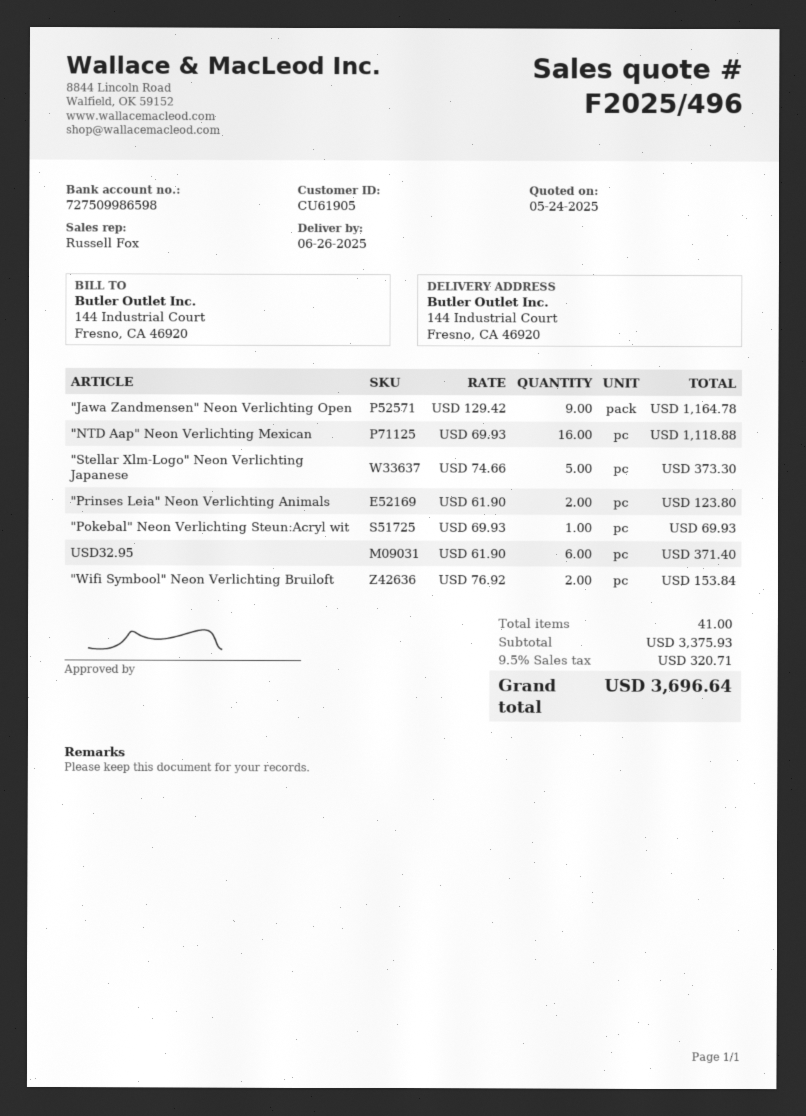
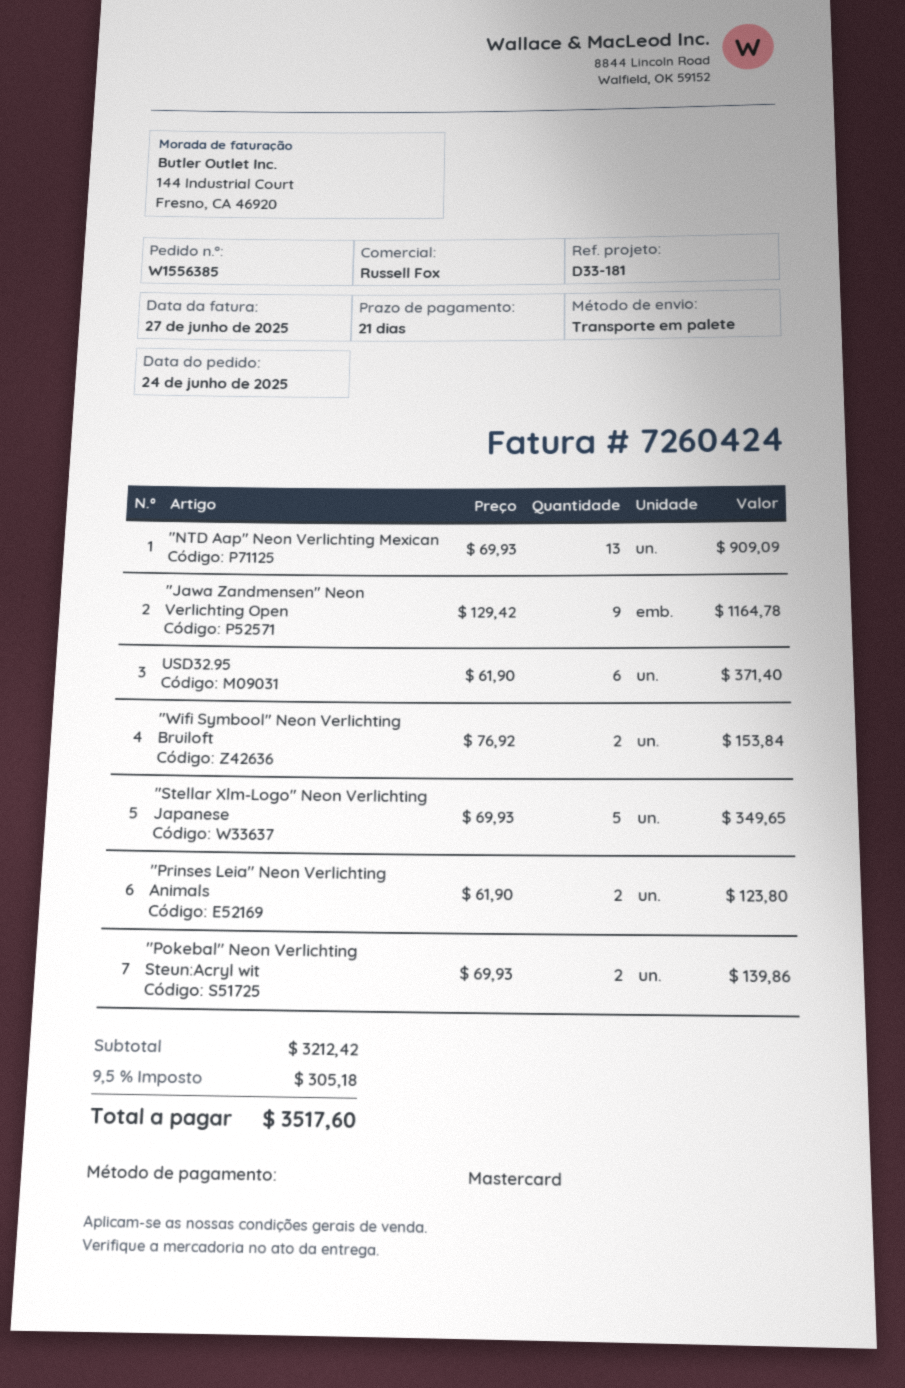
"NTD Aap" Neon Verlichting Mexican: 16 x 69.93 = 1118.88 -> 13 x 69.93 = 909.09
"Stellar Xlm-Logo" Neon Verlichting Japanese: 5 x 74.66 = 373.30 -> 5 x 69.93 = 349.65
"Pokebal" Neon Verlichting Steun:Acryl wit: 1 x 69.93 = 69.93 -> 2 x 69.93 = 139.86
subtotal: 3375.93 -> 3212.42
tax: 9.5% = 320.71 -> 9.5% = 305.18
total: 3696.64 -> 3517.60

